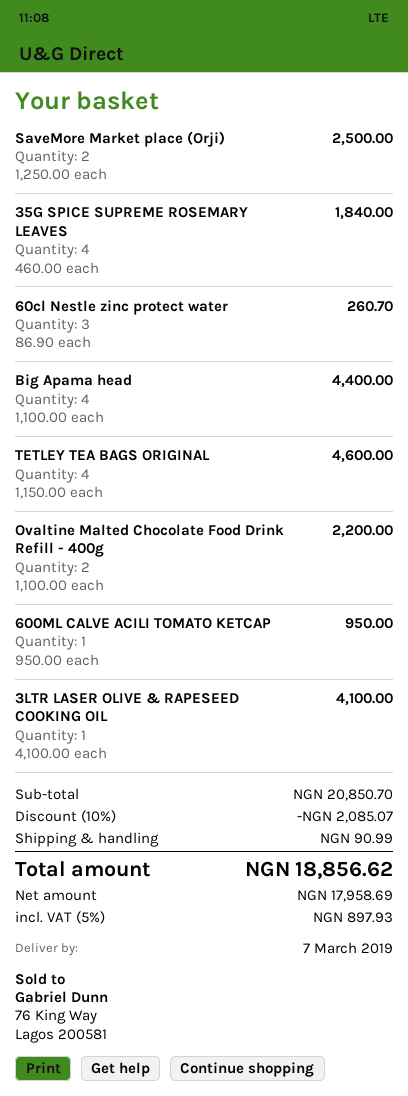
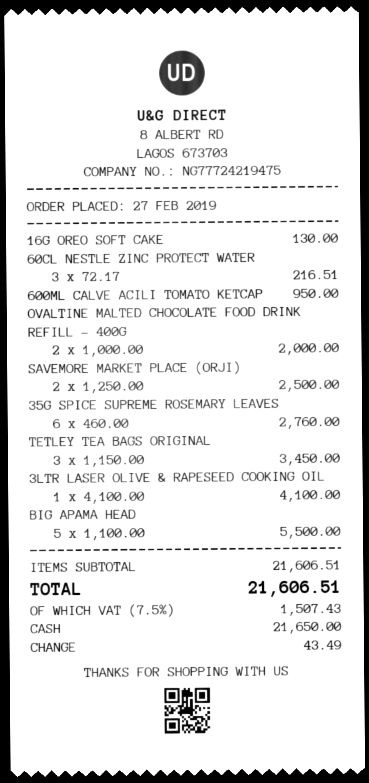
35G SPICE SUPREME ROSEMARY LEAVES: 4 x 460.00 = 1840.00 -> 6 x 460.00 = 2760.00
60cl Nestle zinc protect water: 3 x 86.90 = 260.70 -> 3 x 72.17 = 216.51
Big Apama head: 4 x 1100.00 = 4400.00 -> 5 x 1100.00 = 5500.00
TETLEY TEA BAGS ORIGINAL: 4 x 1150.00 = 4600.00 -> 3 x 1150.00 = 3450.00
Ovaltine Malted Chocolate Food Drink Refill - 400g: 2 x 1100.00 = 2200.00 -> 2 x 1000.00 = 2000.00
16G OREO SOFT CAKE: none -> 1 x 130.00 = 130.00
subtotal: 20850.70 -> 21606.51
discount: 10% = 2085.07 -> none
shipping: 90.99 -> none
tax: 5% = 897.93 -> 7.5% = 1507.43
total: 18856.62 -> 21606.51

